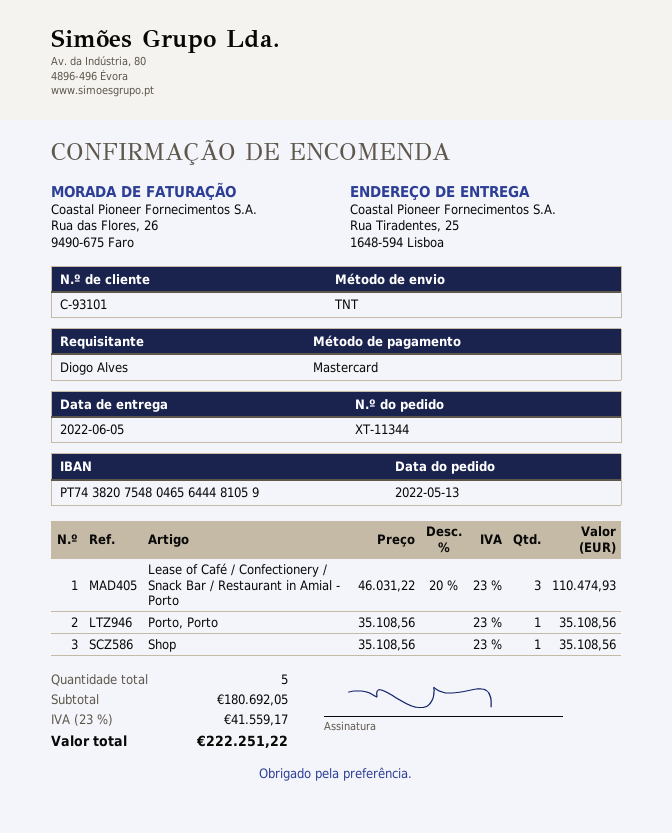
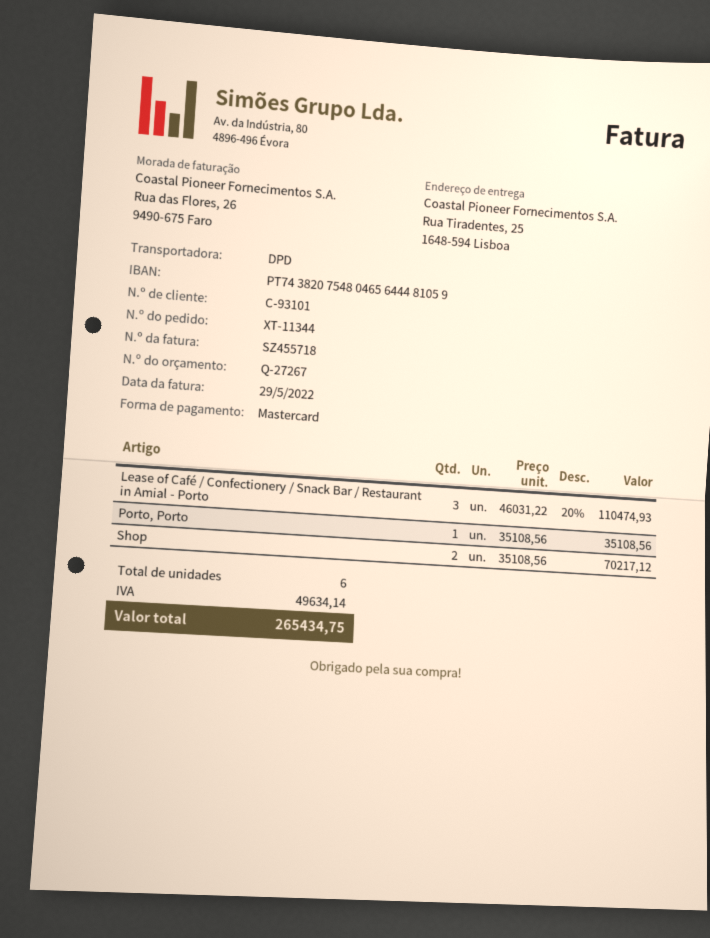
shipping method: TNT -> DPD
Shop: 1 x 35108.56 = 35108.56 -> 2 x 35108.56 = 70217.12
total quantity: 5 -> 6
tax: 41559.17 -> 49634.14
total: 222251.22 -> 265434.75

